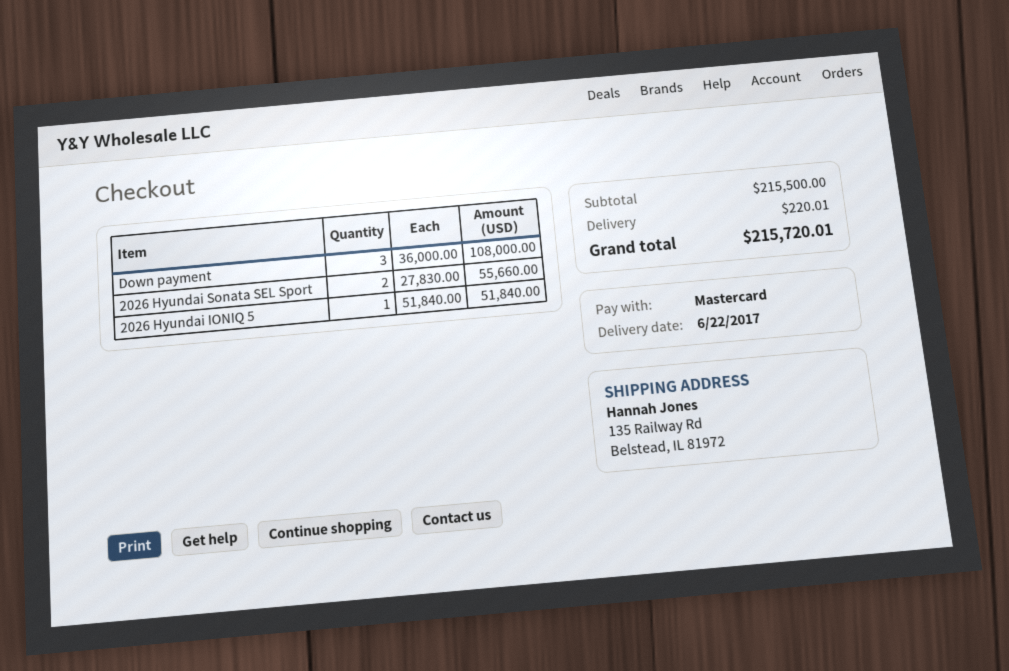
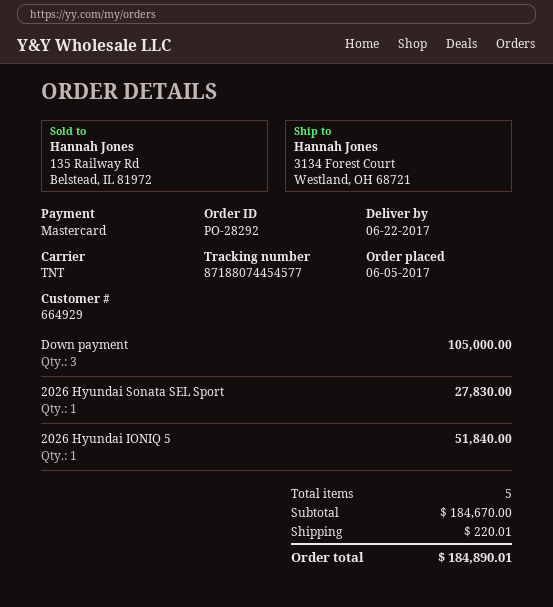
ship to: 135 Railway Rd, Belstead, IL 81972 -> 3134 Forest Court, Westland, OH 68721
Down payment: 3 for 108000.00 -> 3 for 105000.00
2026 Hyundai Sonata SEL Sport: 2 for 55660.00 -> 1 for 27830.00
subtotal: 215500.00 -> 184670.00
total: 215720.01 -> 184890.01

